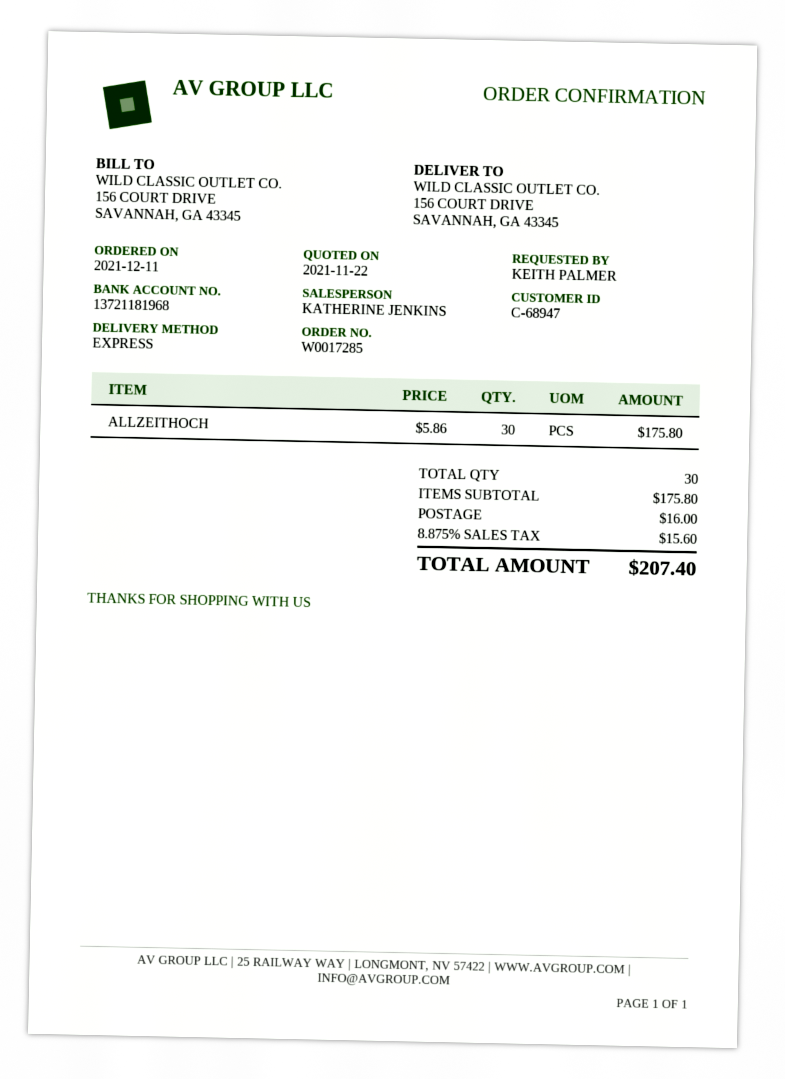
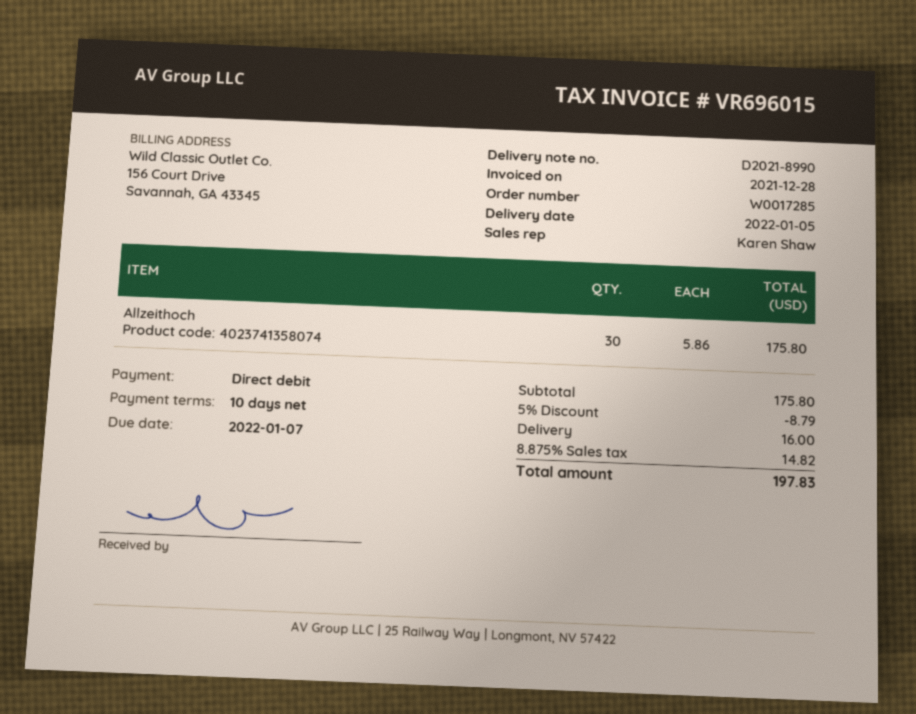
sales rep: KATHERINE JENKINS -> Karen Shaw
discount: none -> 5% = 8.79
tax: 8.875% = 15.60 -> 8.875% = 14.82
total: 207.40 -> 197.83

